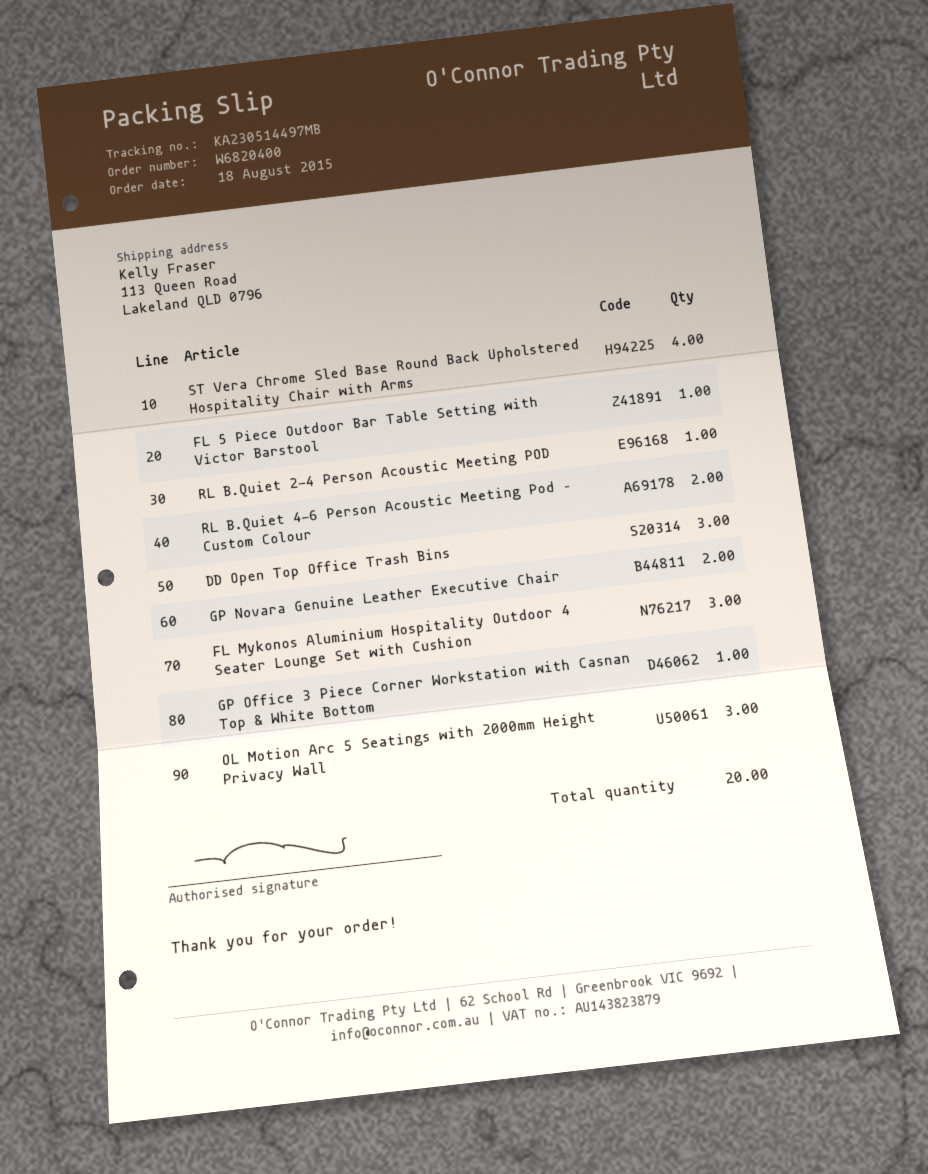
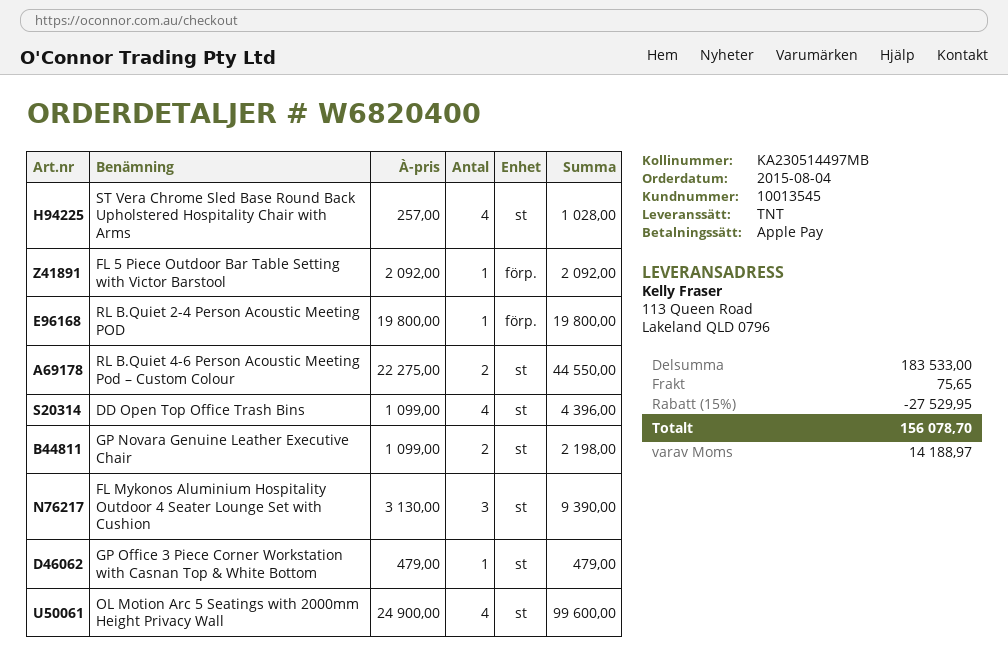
order date: 2015-08-18 -> 2015-08-04
DD Open Top Office Trash Bins: 3 -> 4
OL Motion Arc 5 Seatings with 2000mm Height Privacy Wall: 3 -> 4

